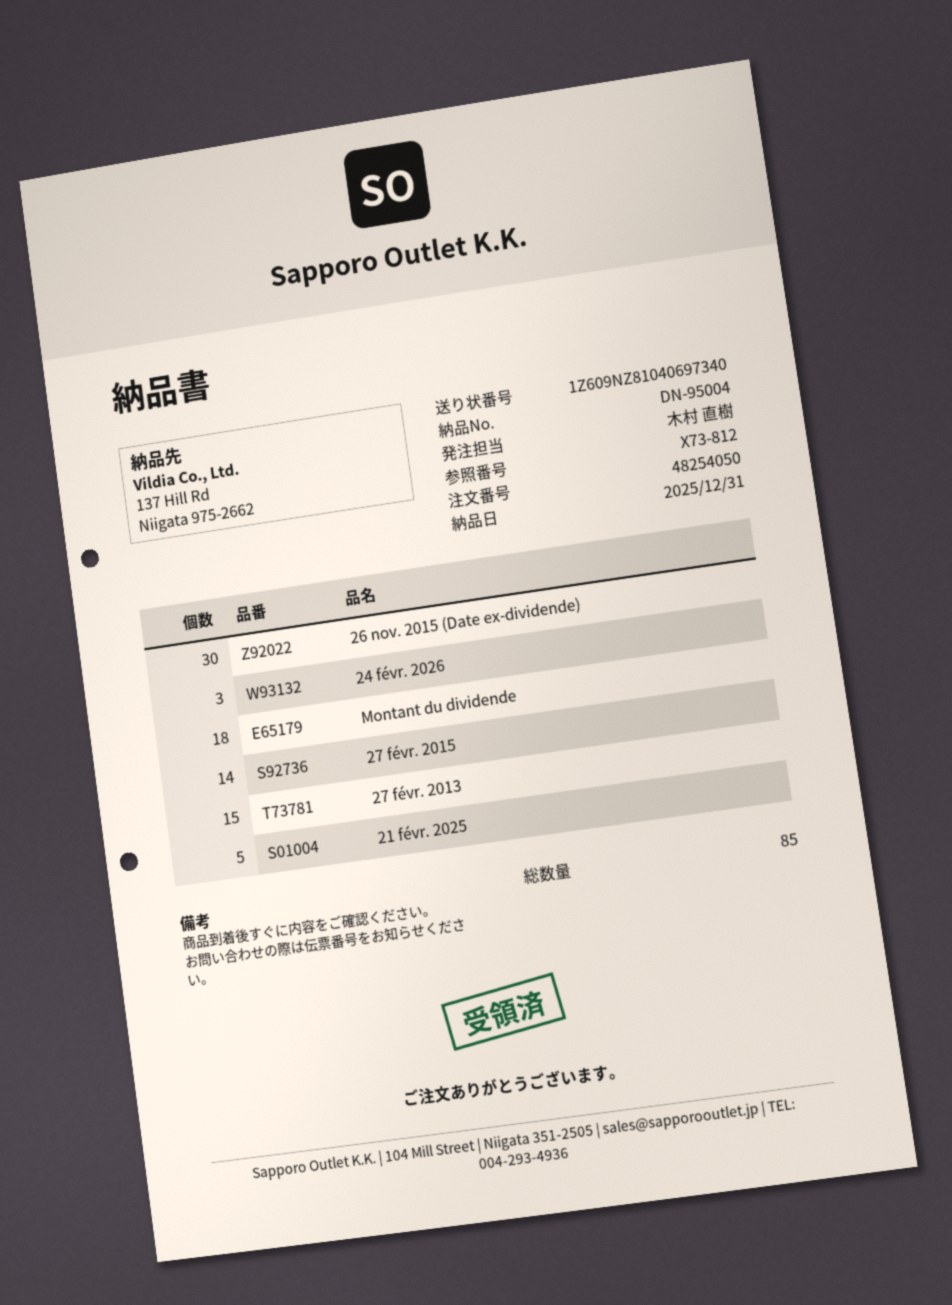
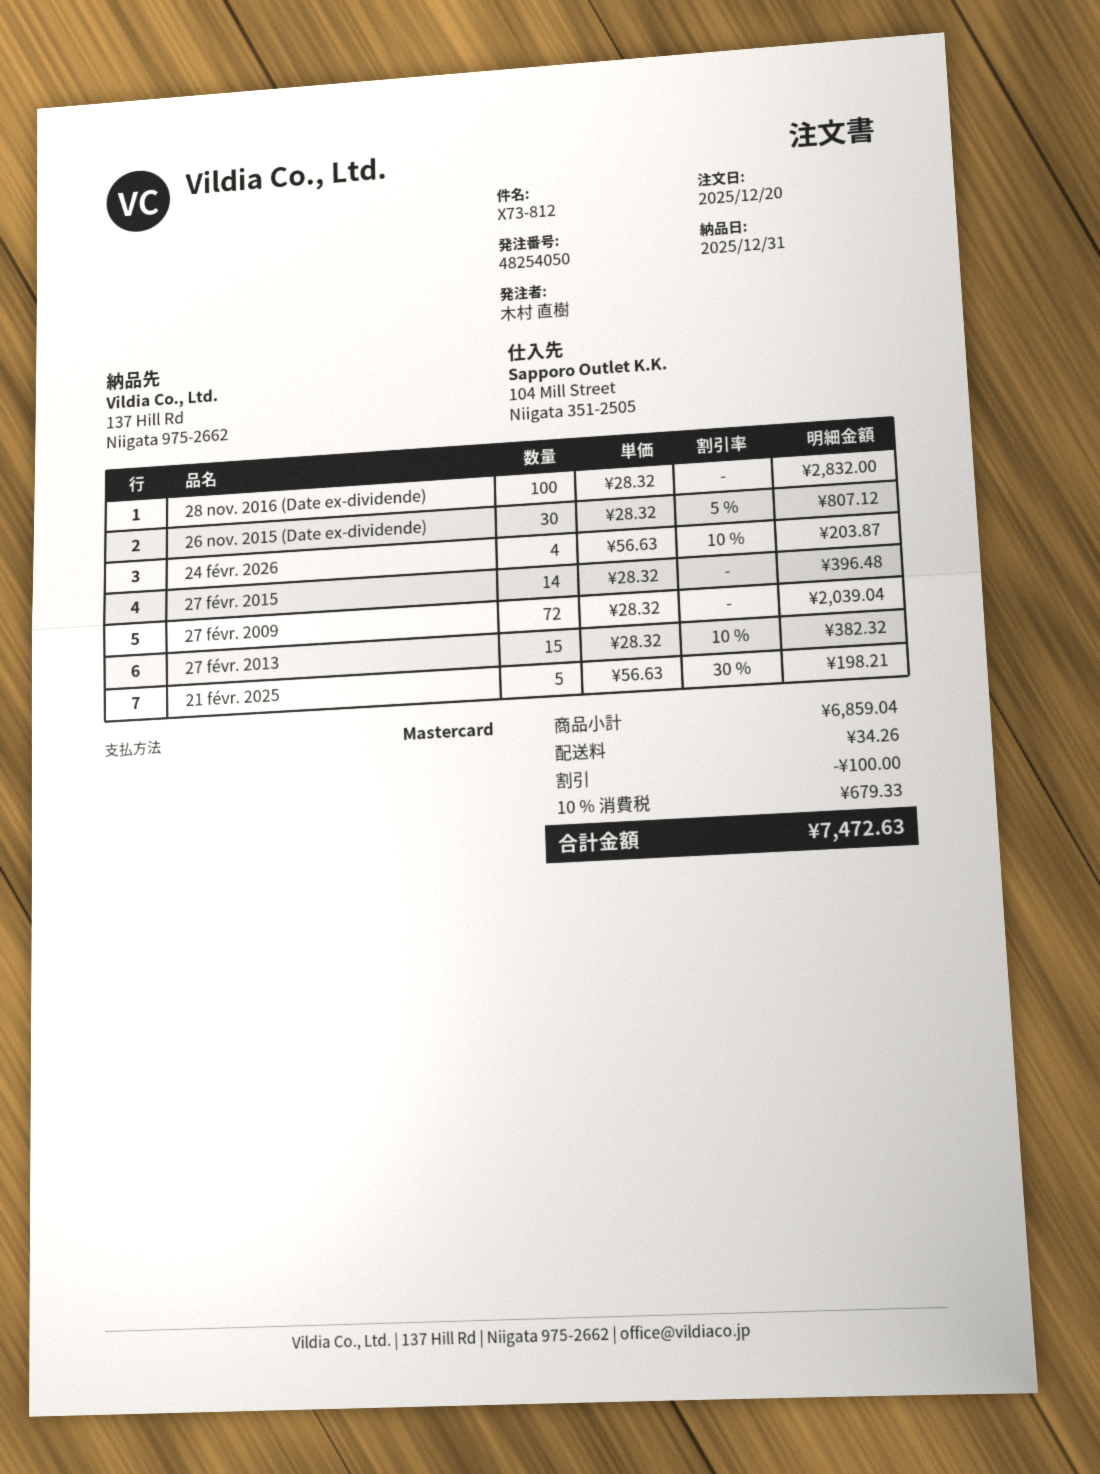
24 févr. 2026: 3 -> 4
Montant du dividende: 18 -> none
28 nov. 2016 (Date ex-dividende): none -> 100
27 févr. 2009: none -> 72

